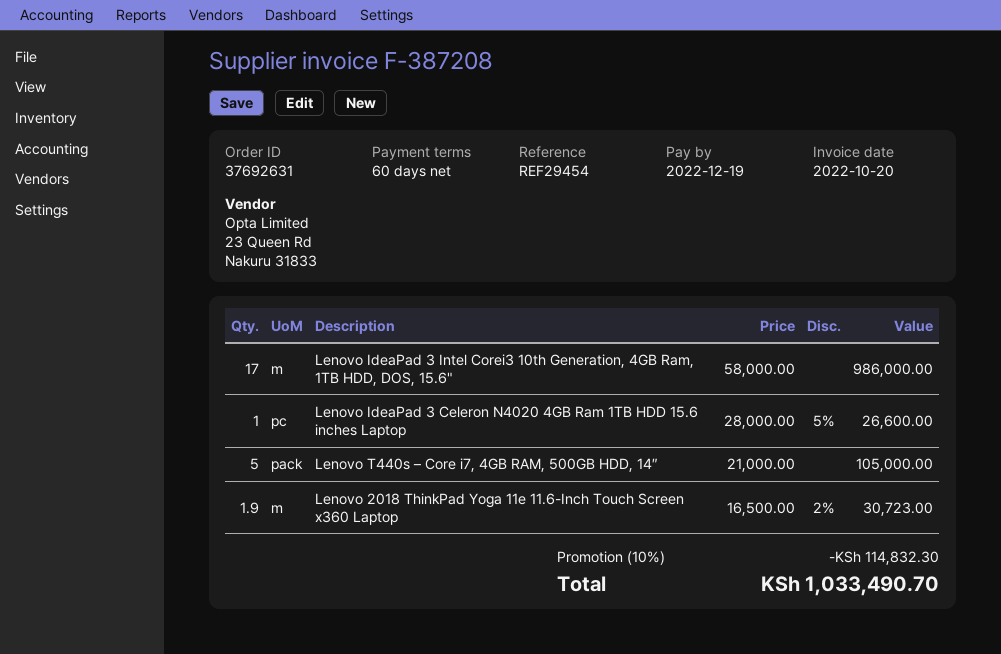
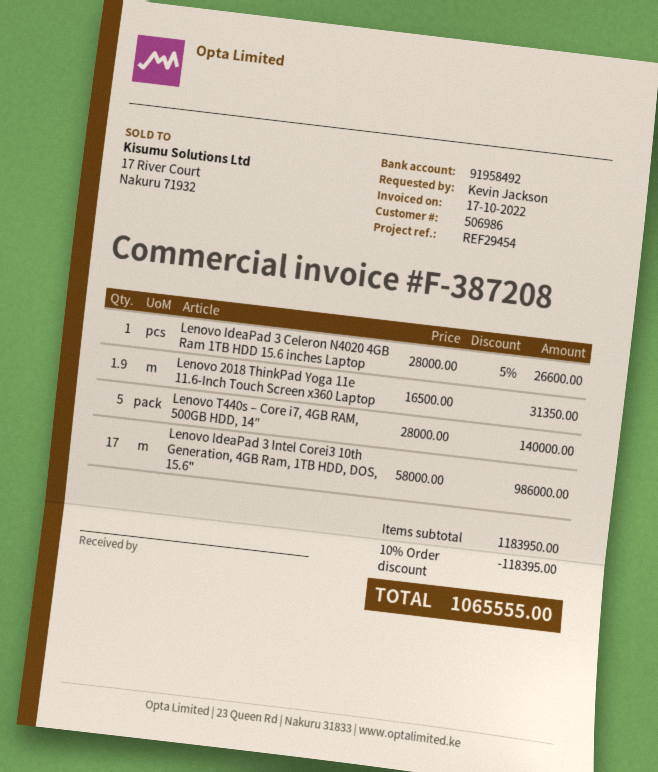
invoice date: 2022-10-20 -> 2022-10-17
Lenovo T440s – Core i7, 4GB RAM, 500GB HDD, 14″: 5 x 21000.00 = 105000.00 -> 5 x 28000.00 = 140000.00
Lenovo 2018 ThinkPad Yoga 11e 11.6-Inch Touch Screen x360 Laptop: 1.9 x 16500.00 - 2% = 30723.00 -> 1.9 x 16500.00 = 31350.00
discount: 10% = 114832.30 -> 10% = 118395.00
total: 1033490.70 -> 1065555.00

